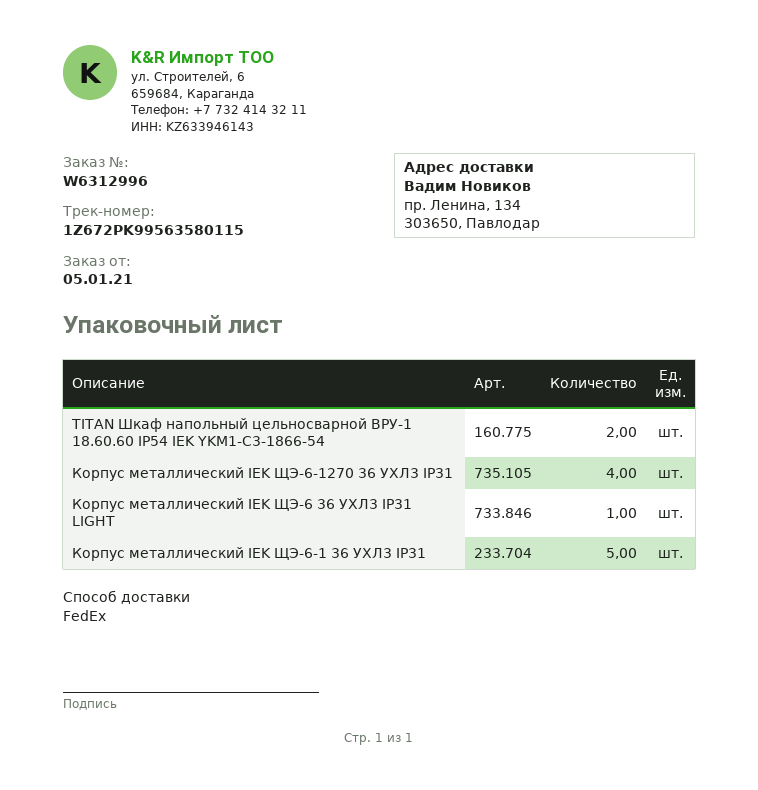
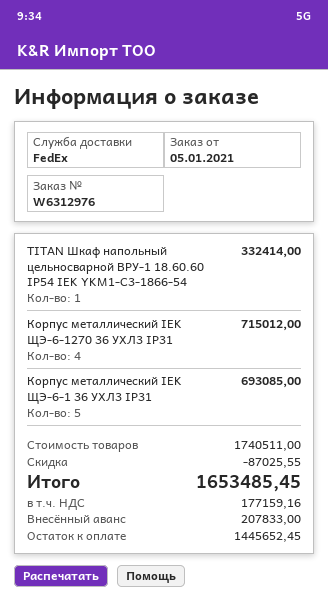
order number: W6312996 -> W6312976
TITAN Шкаф напольный цельносварной ВРУ-1 18.60.60 IP54 IEK YKM1-C3-1866-54: 2 -> 1
Корпус металлический IEK ЩЭ-6 36 УХЛ3 IP31 LIGHT: 1 -> none

